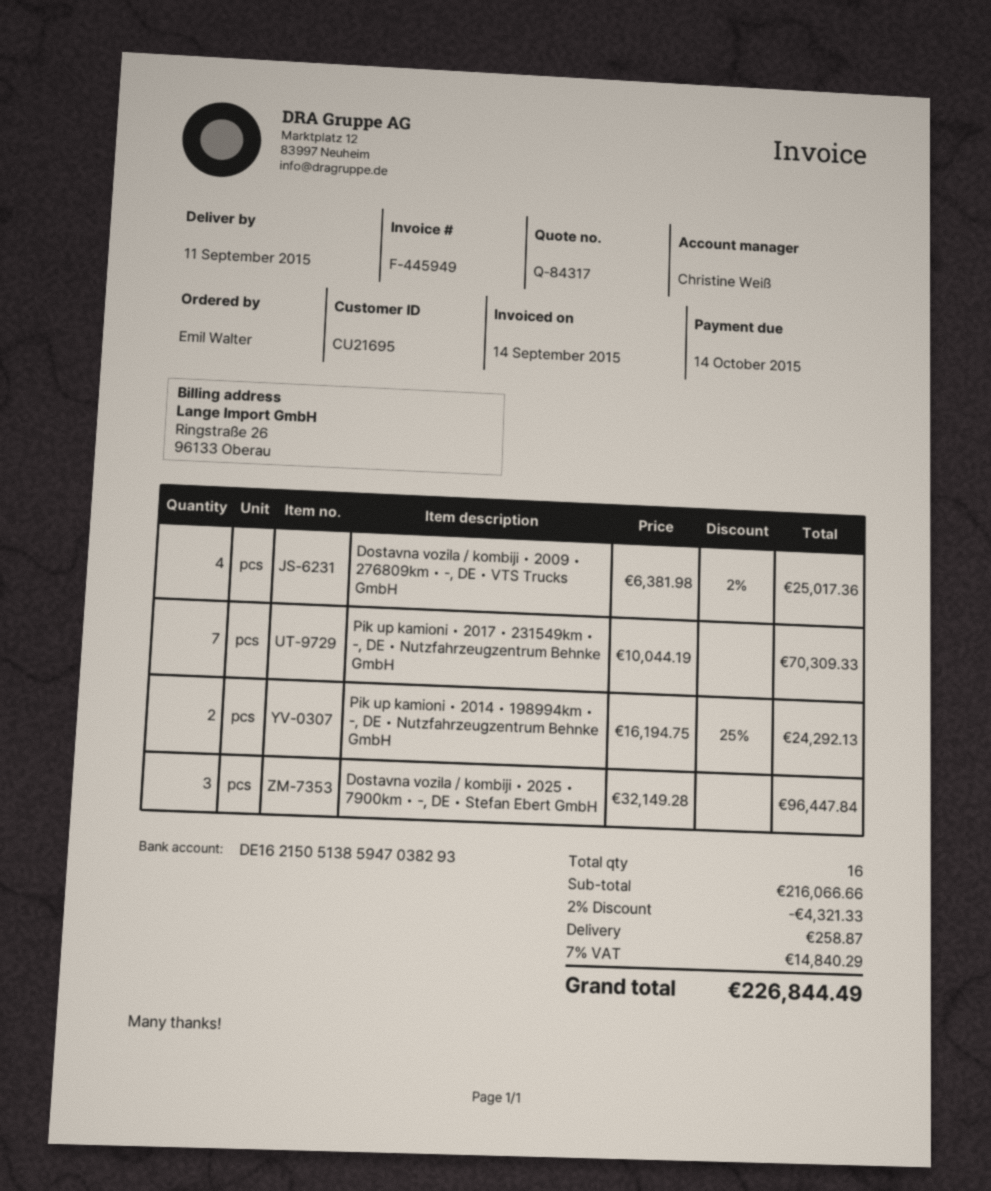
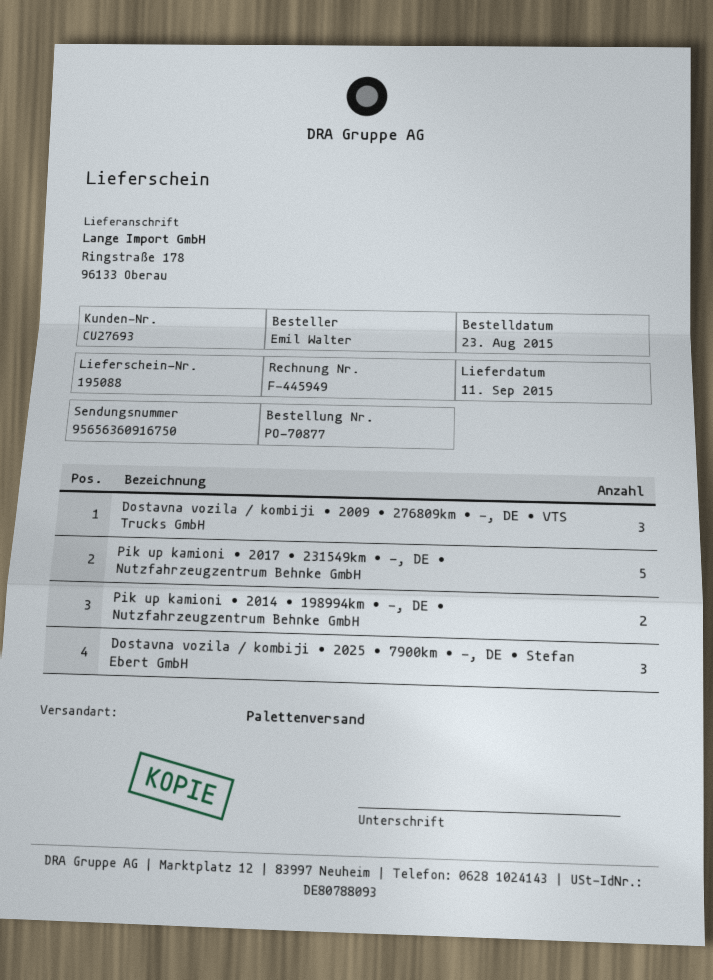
customer number: CU21695 -> CU27693
Dostavna vozila / kombiji • 2009 • 276809km • -, DE • VTS Trucks GmbH: 4 -> 3
Pik up kamioni • 2017 • 231549km • -, DE • Nutzfahrzeugzentrum Behnke GmbH: 7 -> 5

